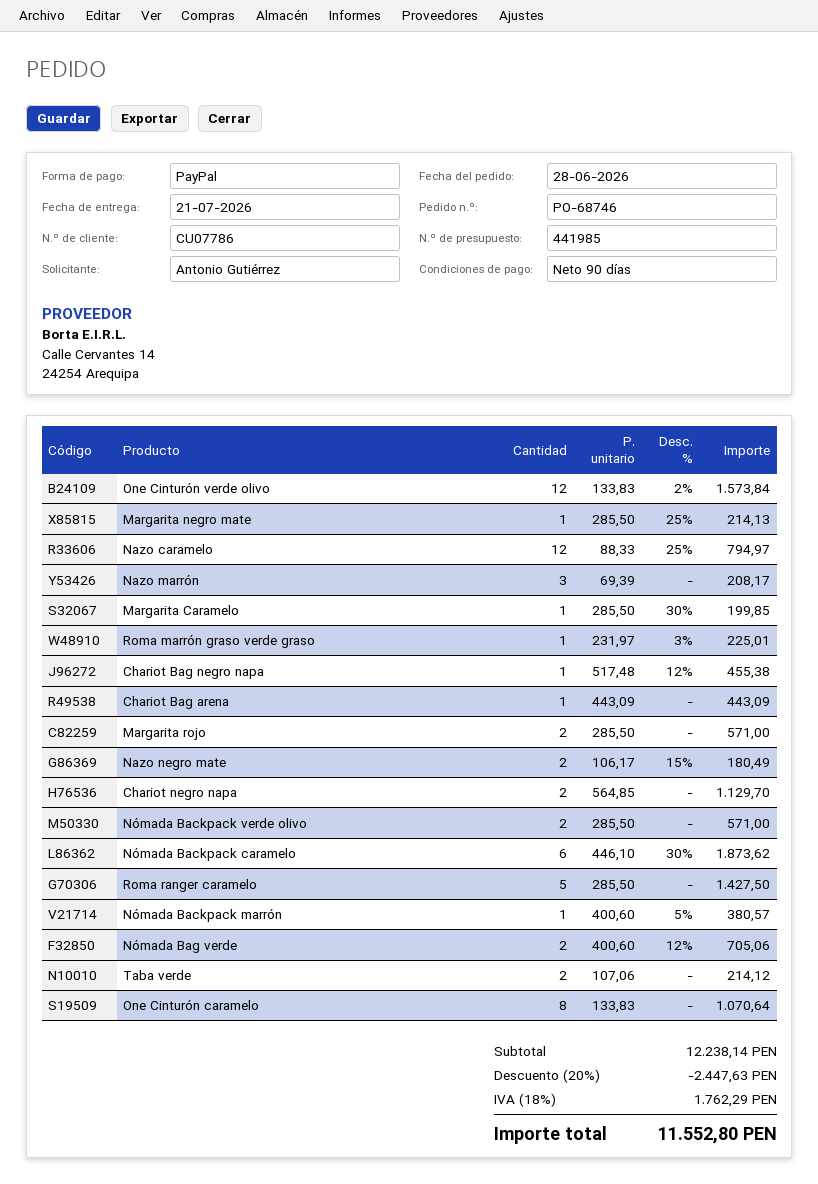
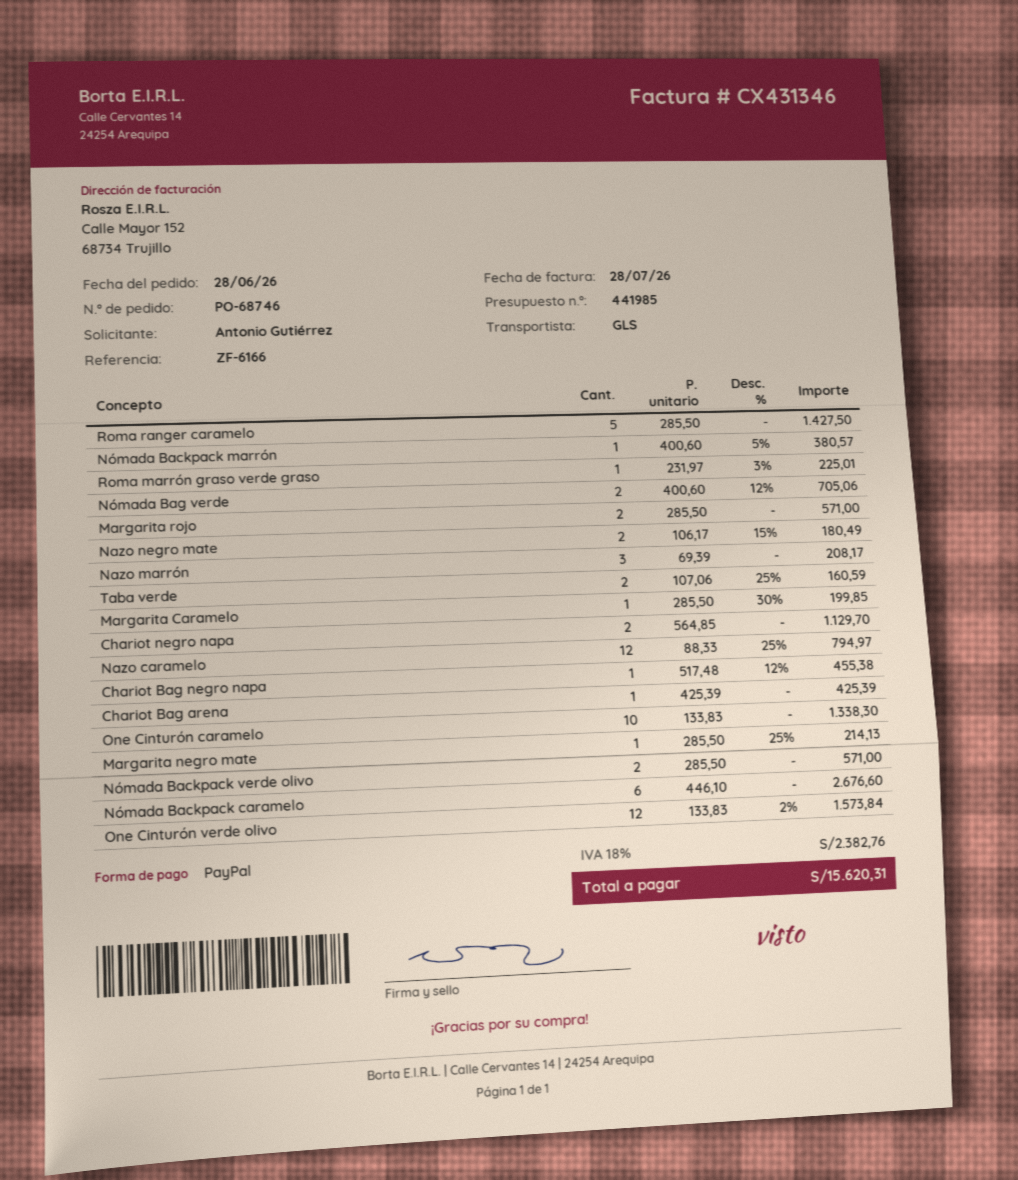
Chariot Bag arena: 1 x 443.09 = 443.09 -> 1 x 425.39 = 425.39
Nómada Backpack caramelo: 6 x 446.10 - 30% = 1873.62 -> 6 x 446.10 = 2676.60
Taba verde: 2 x 107.06 = 214.12 -> 2 x 107.06 - 25% = 160.59
One Cinturón caramelo: 8 x 133.83 = 1070.64 -> 10 x 133.83 = 1338.30
discount: 20% = 2447.63 -> none
tax: 18% = 1762.29 -> 18% = 2382.76
total: 11552.80 -> 15620.31

